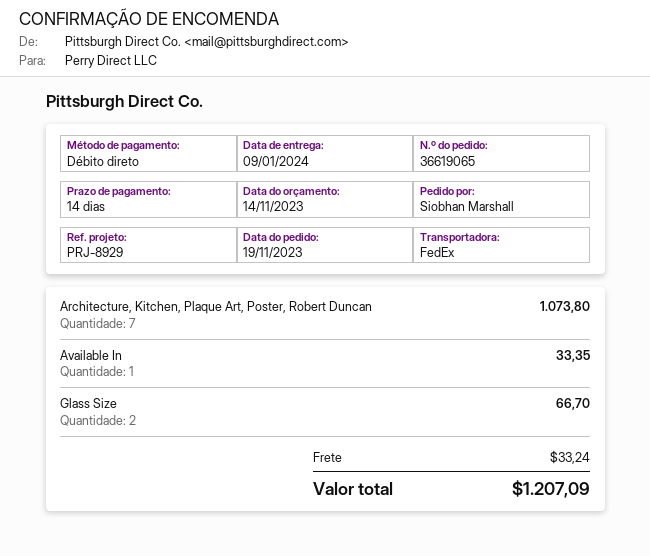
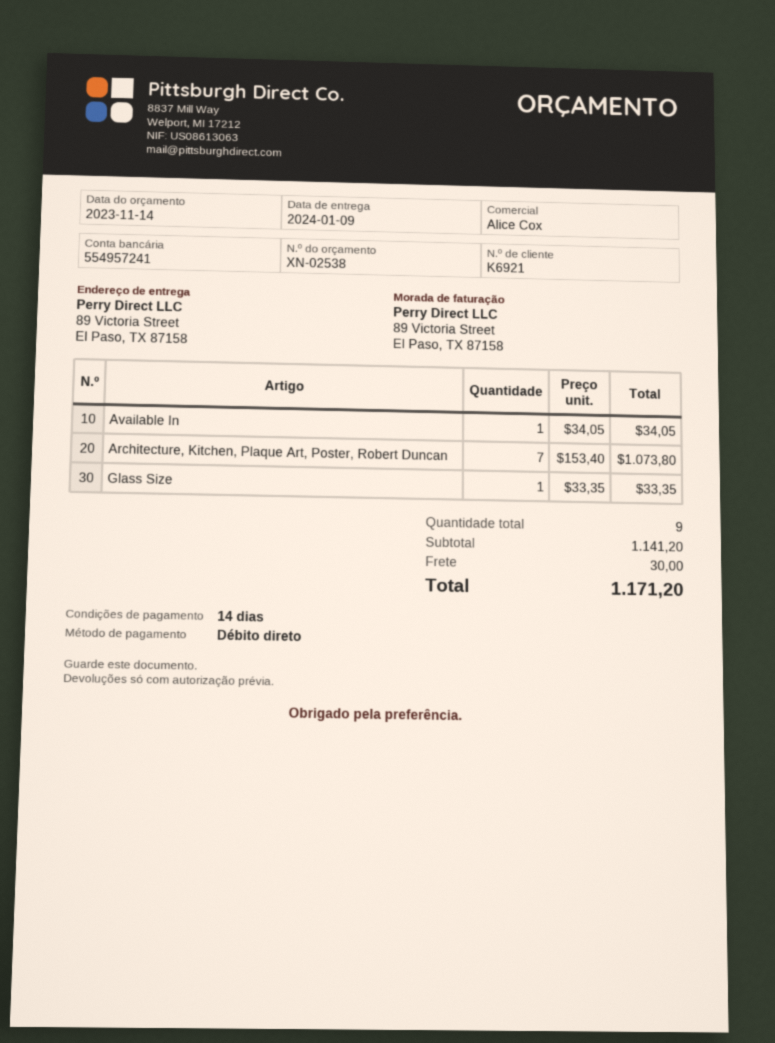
Available In: 1 for 33.35 -> 1 for 34.05
Glass Size: 2 for 66.70 -> 1 for 33.35
shipping: 33.24 -> 30.00
total: 1207.09 -> 1171.20

